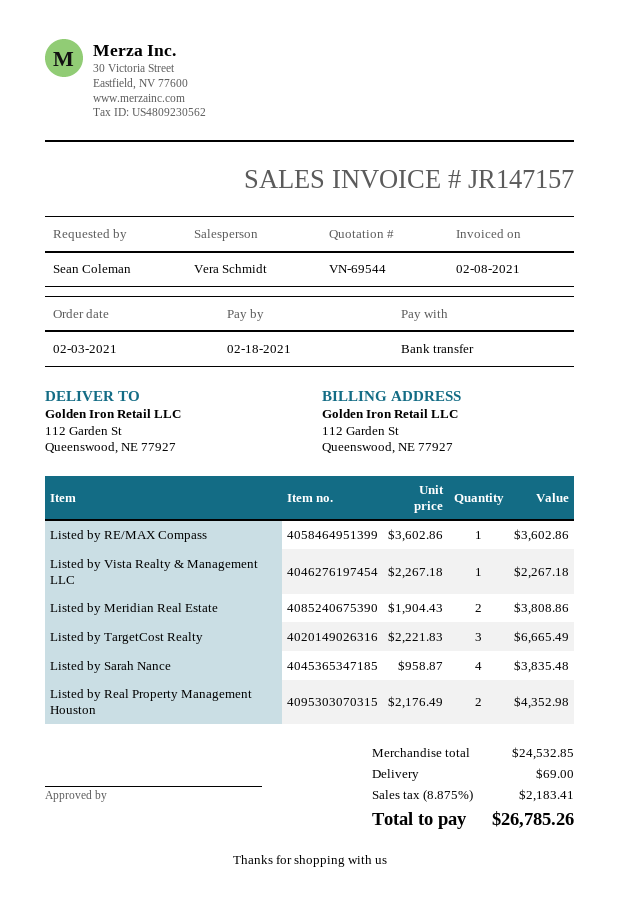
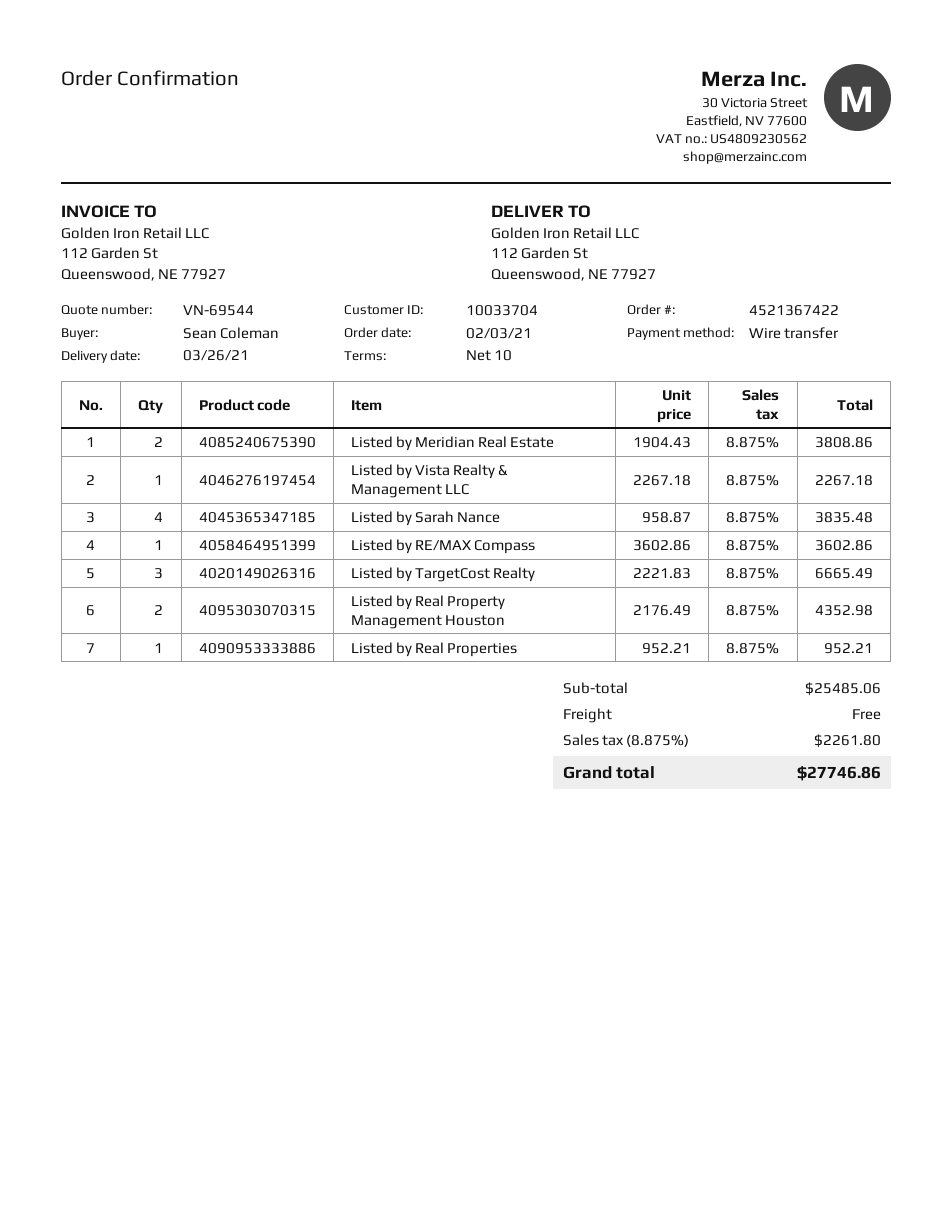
Listed by Real Properties: none -> 1 x 952.21 = 952.21
subtotal: 24532.85 -> 25485.06
shipping: 69.00 -> 0.00
tax: 8.875% = 2183.41 -> 8.875% = 2261.80
total: 26785.26 -> 27746.86

